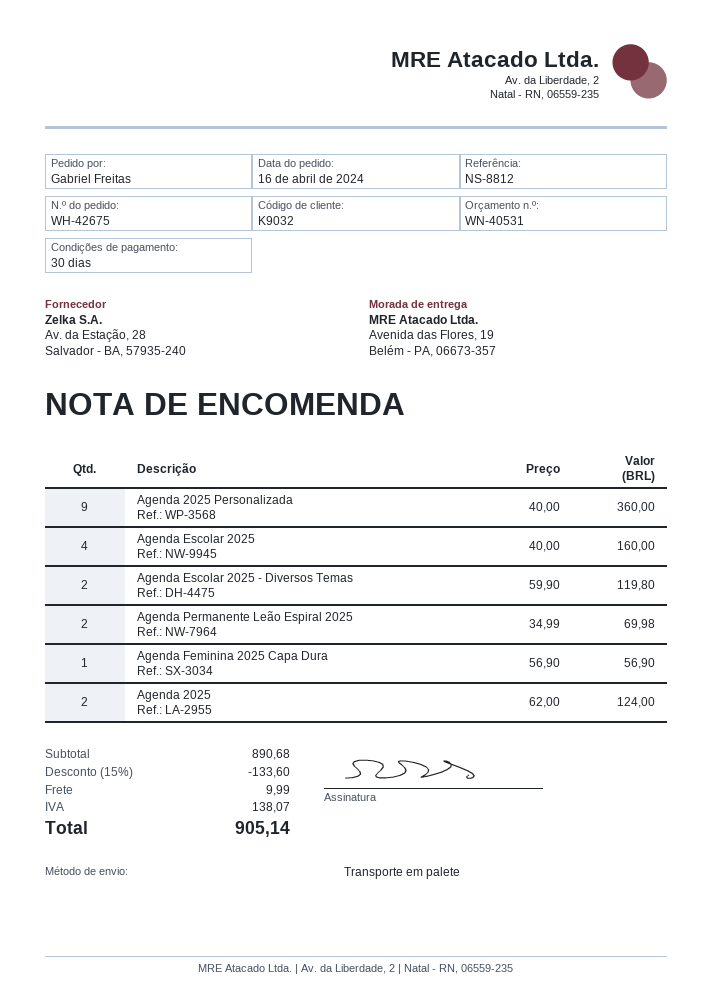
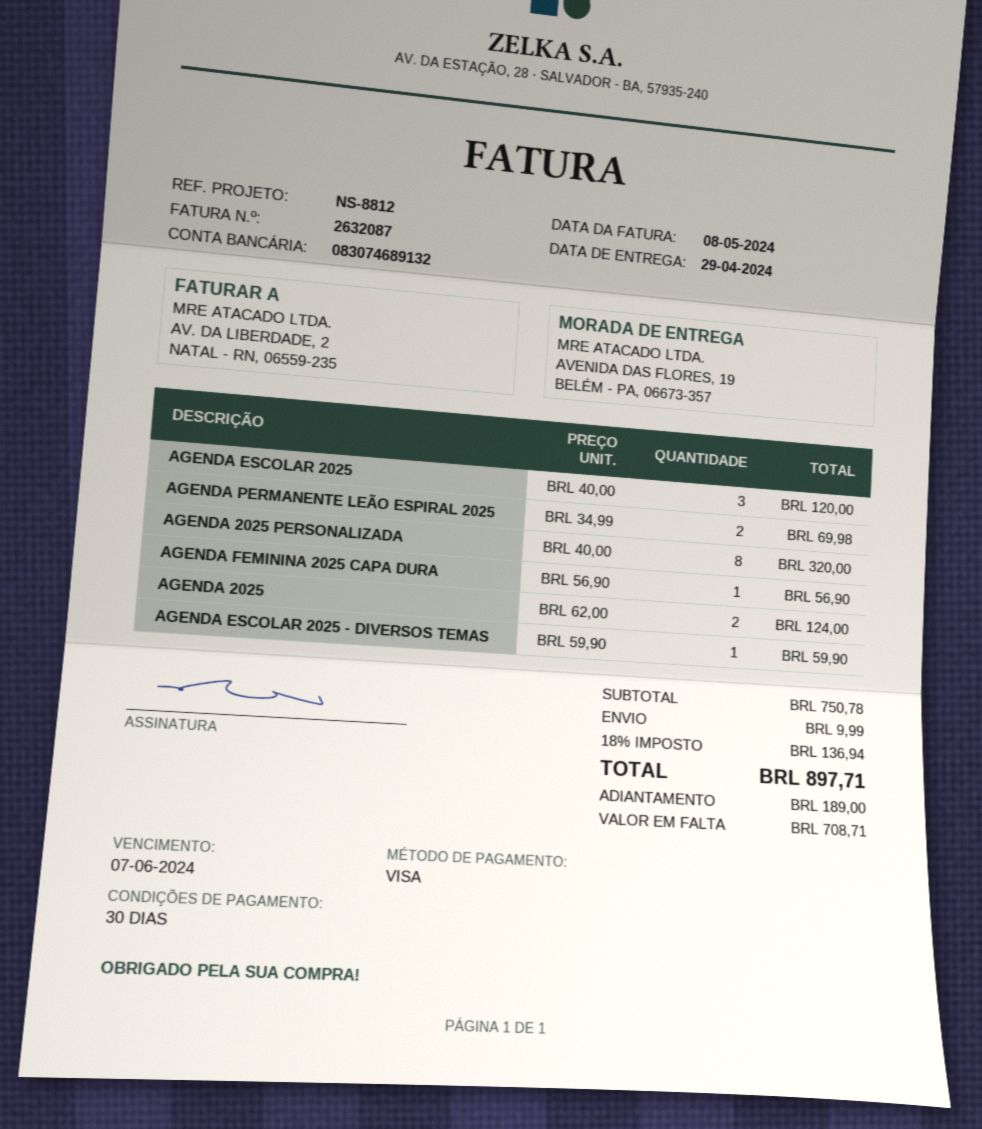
Agenda 2025 Personalizada: 9 x 40.00 = 360.00 -> 8 x 40.00 = 320.00
Agenda Escolar 2025: 4 x 40.00 = 160.00 -> 3 x 40.00 = 120.00
Agenda Escolar 2025 - Diversos Temas: 2 x 59.90 = 119.80 -> 1 x 59.90 = 59.90
subtotal: 890.68 -> 750.78
discount: 15% = 133.60 -> none
tax: 138.07 -> 136.94
total: 905.14 -> 897.71

